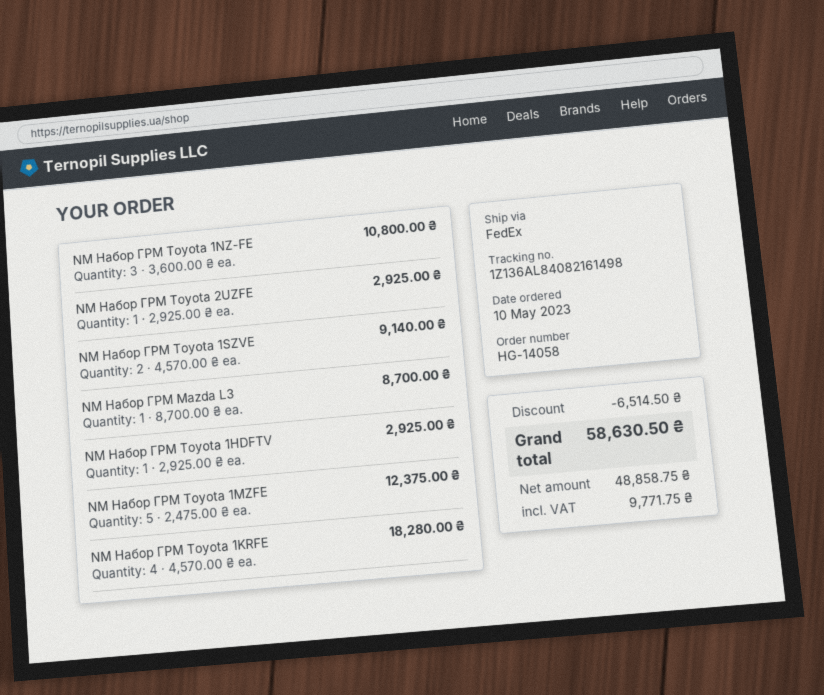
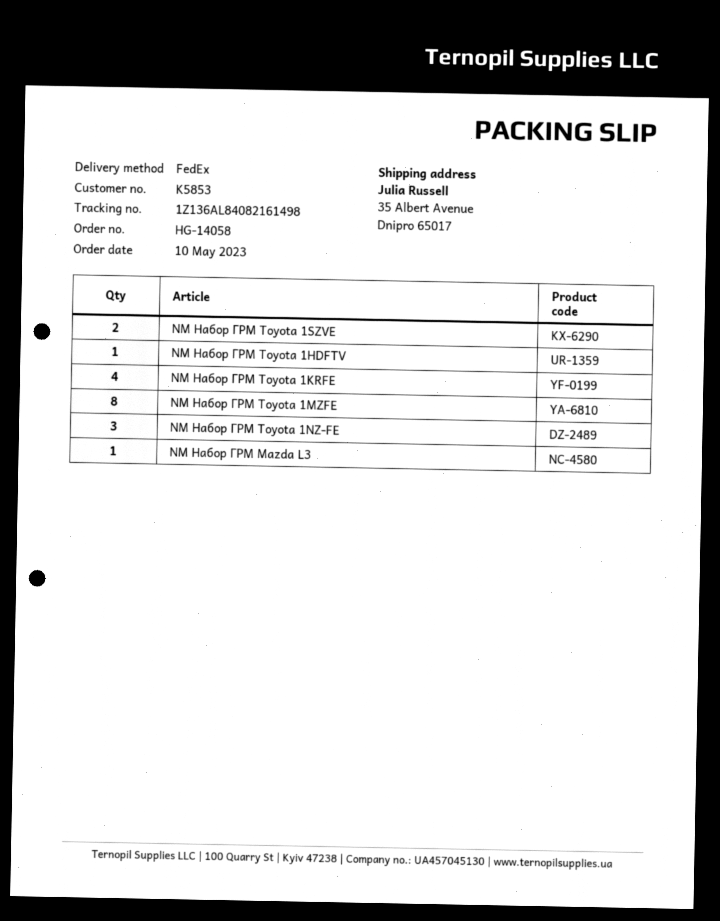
NM Набор ГРМ Toyota 2UZFE: 1 -> none
NM Набор ГРМ Toyota 1MZFE: 5 -> 8

